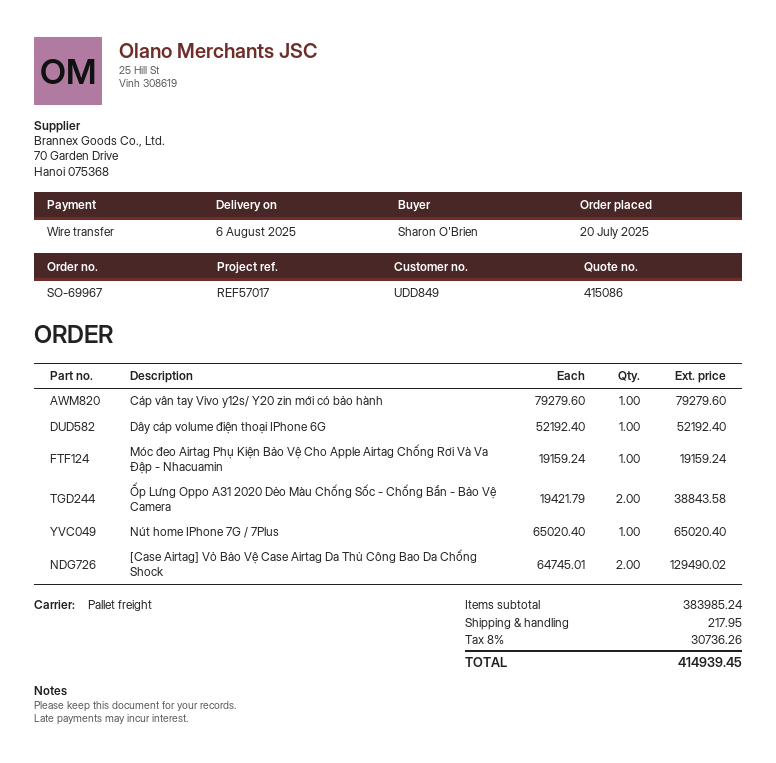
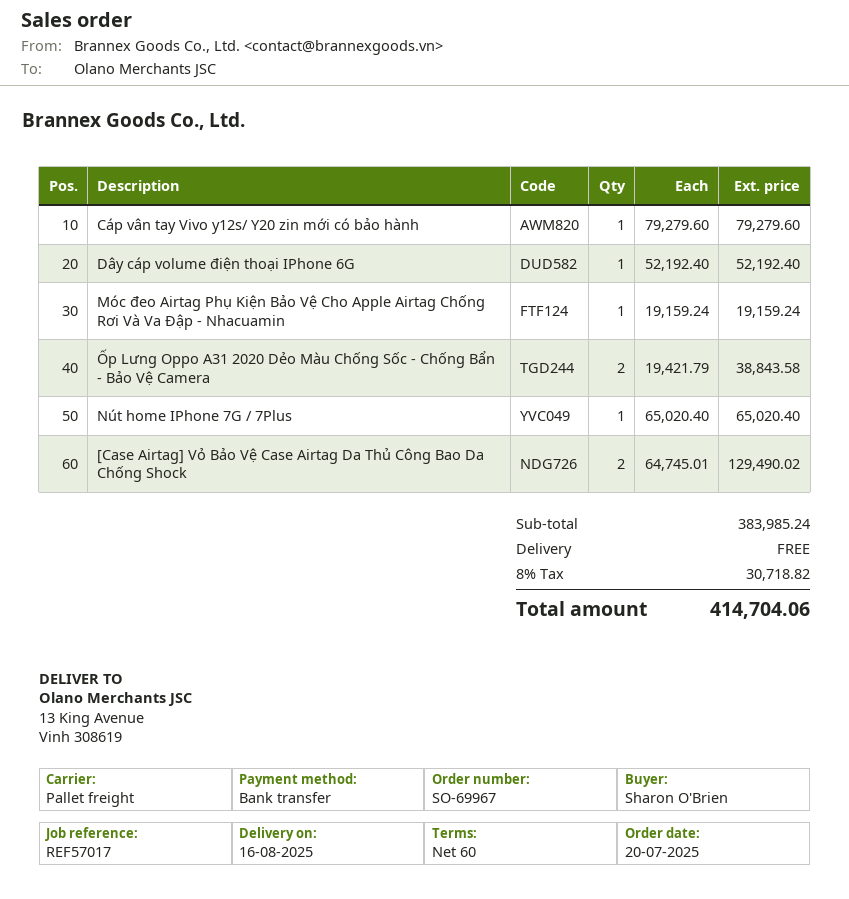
delivery date: 2025-08-06 -> 2025-08-16
shipping: 217.95 -> 0.00
tax: 8% = 30736.26 -> 8% = 30718.82
total: 414939.45 -> 414704.06

